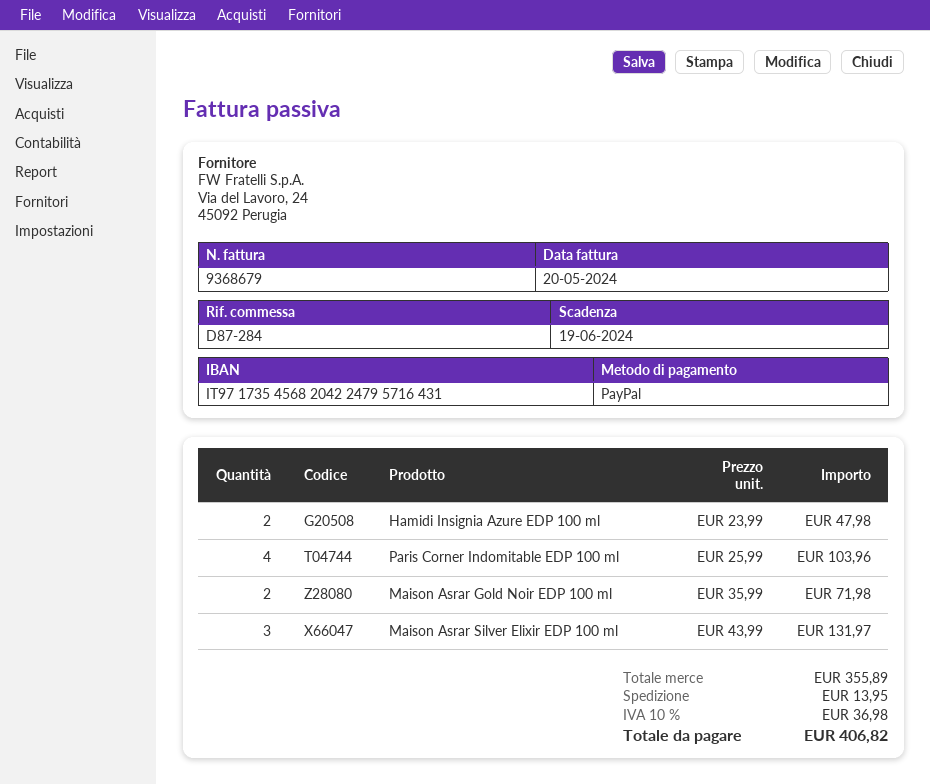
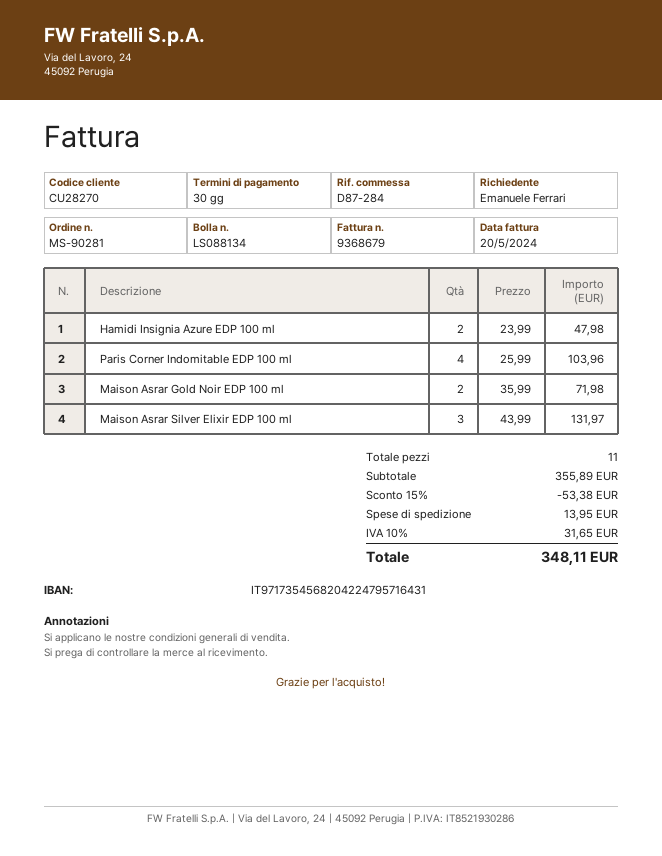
discount: none -> 15% = 53.38
tax: 10% = 36.98 -> 10% = 31.65
total: 406.82 -> 348.11

